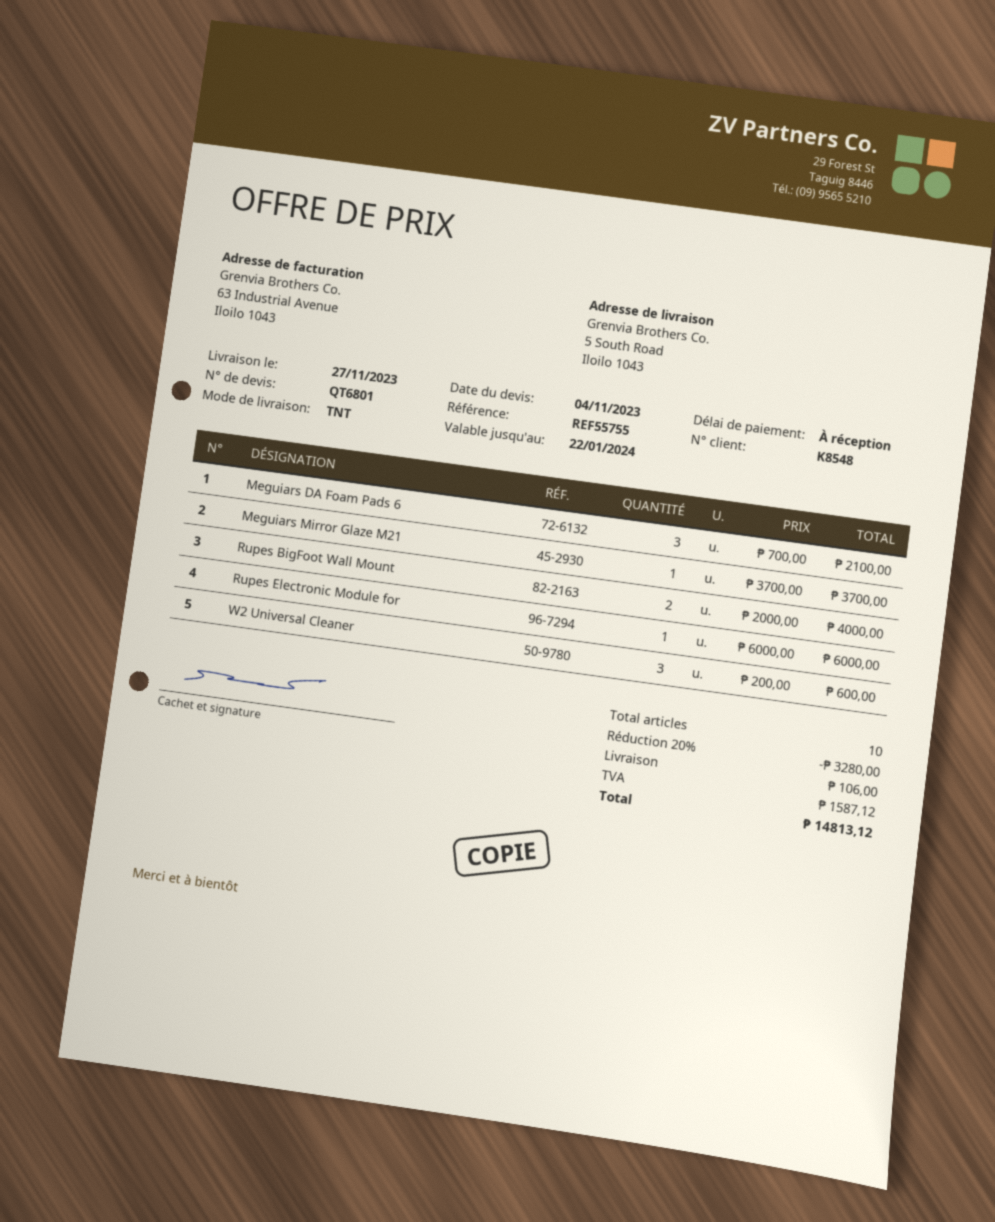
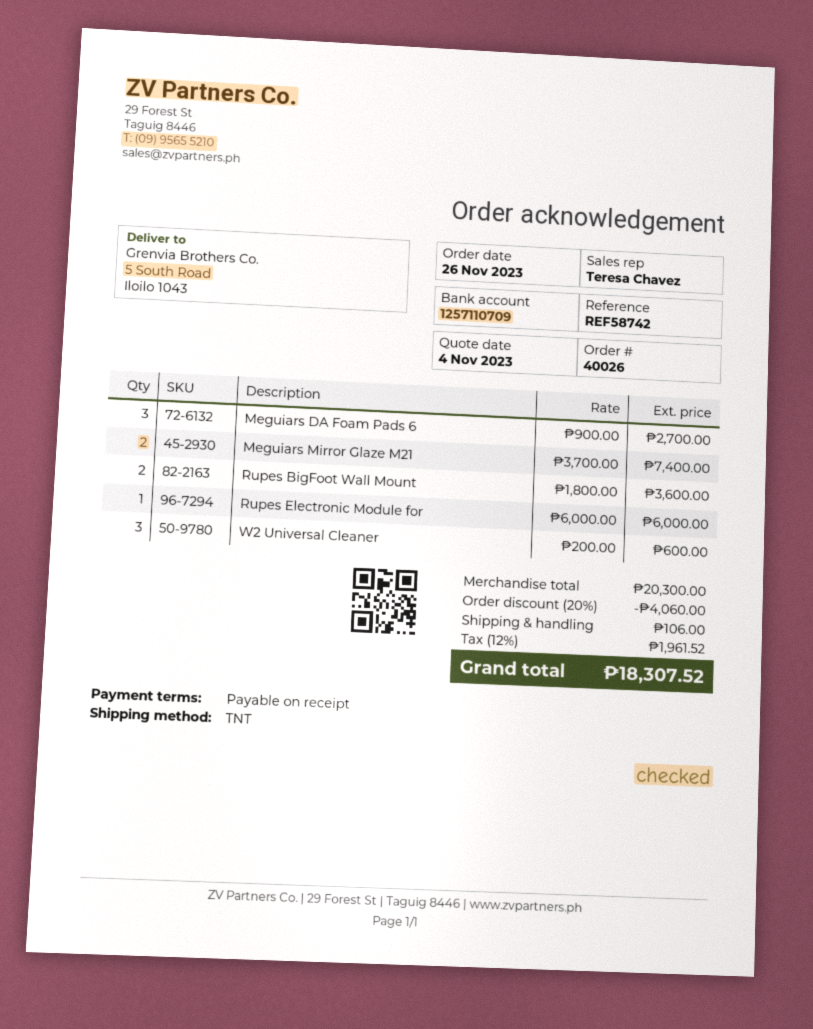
reference: REF55755 -> REF58742
Meguiars DA Foam Pads 6: 3 x 700.00 = 2100.00 -> 3 x 900.00 = 2700.00
Meguiars Mirror Glaze M21: 1 x 3700.00 = 3700.00 -> 2 x 3700.00 = 7400.00
Rupes BigFoot Wall Mount: 2 x 2000.00 = 4000.00 -> 2 x 1800.00 = 3600.00
discount: 20% = 3280.00 -> 20% = 4060.00
tax: 1587.12 -> 1961.52
total: 14813.12 -> 18307.52

